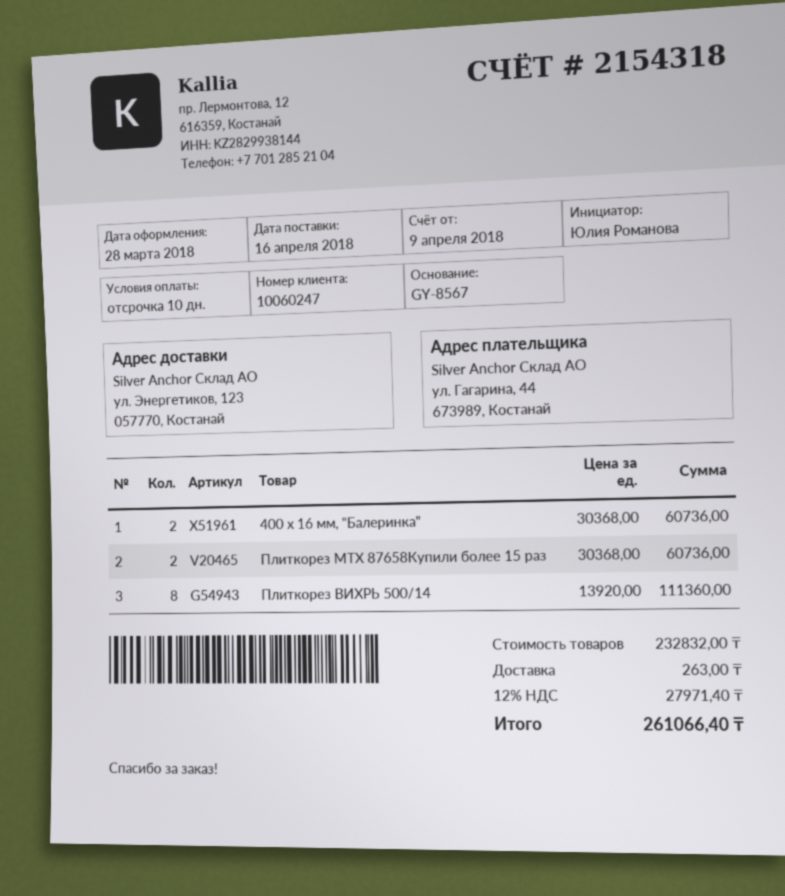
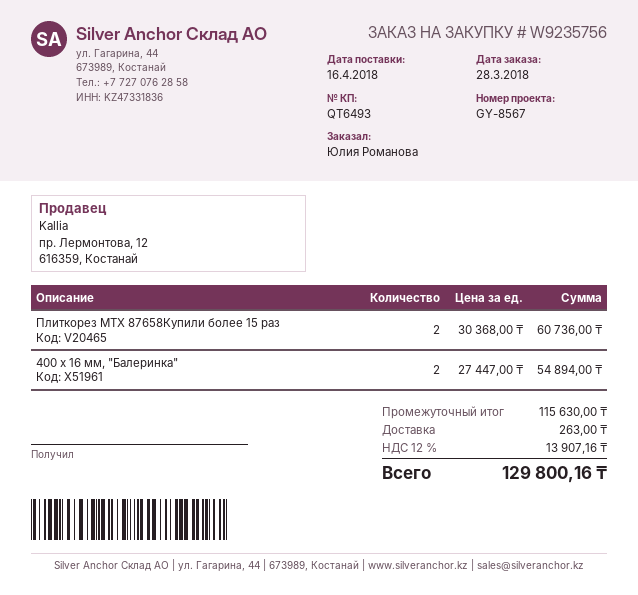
400 х 16 мм, "Балеринка": 2 x 30368.00 = 60736.00 -> 2 x 27447.00 = 54894.00
Плиткорез ВИХРЬ 500/14: 8 x 13920.00 = 111360.00 -> none
subtotal: 232832.00 -> 115630.00
tax: 12% = 27971.40 -> 12% = 13907.16
total: 261066.40 -> 129800.16

